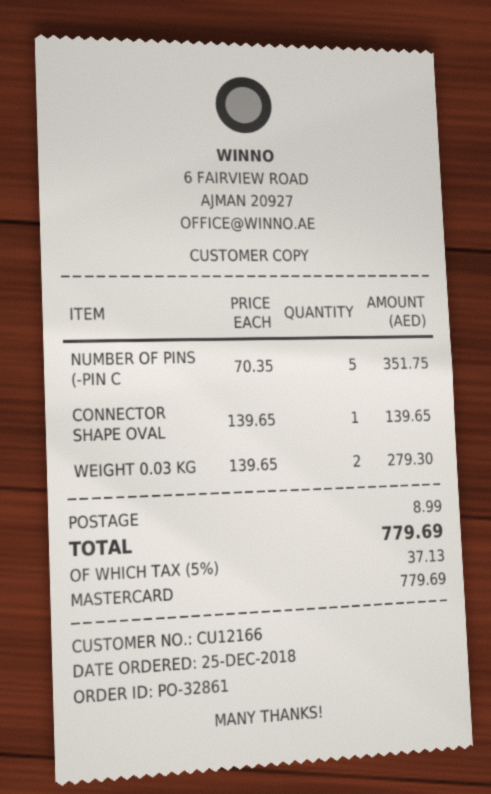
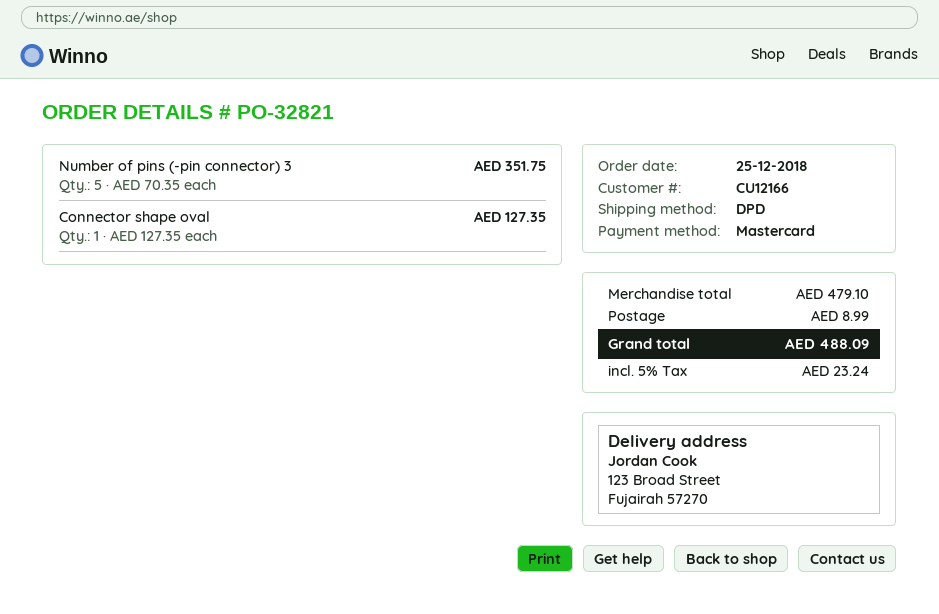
order number: PO-32861 -> PO-32821
CONNECTOR SHAPE OVAL: 1 x 139.65 = 139.65 -> 1 x 127.35 = 127.35
WEIGHT 0.03 KG: 2 x 139.65 = 279.30 -> none
tax: 5% = 37.13 -> 5% = 23.24
total: 779.69 -> 488.09

